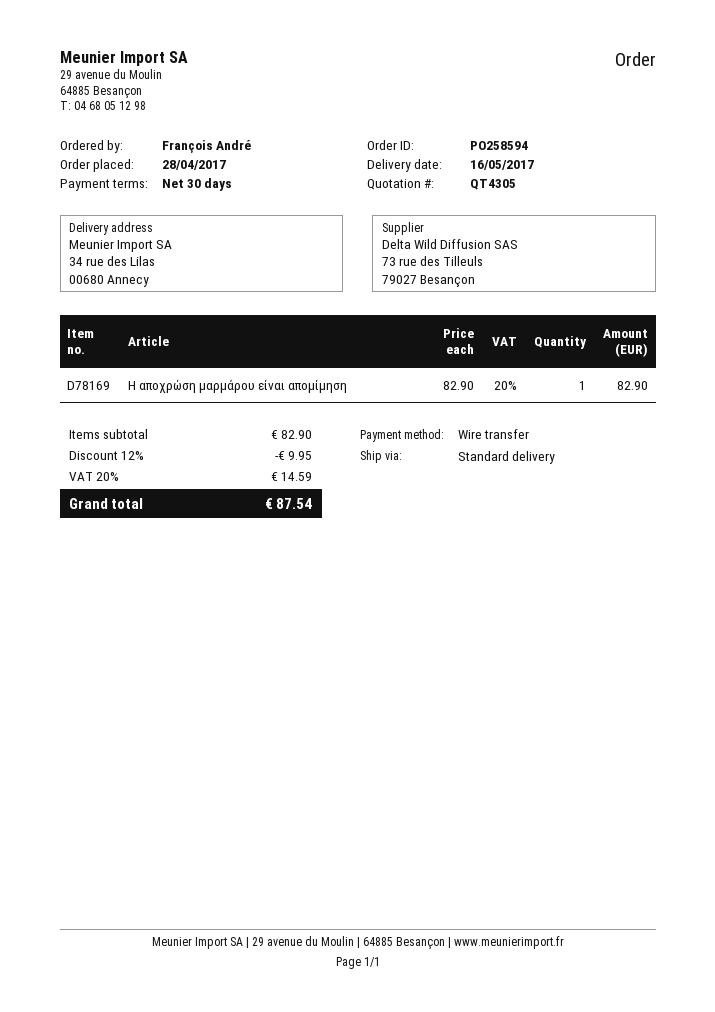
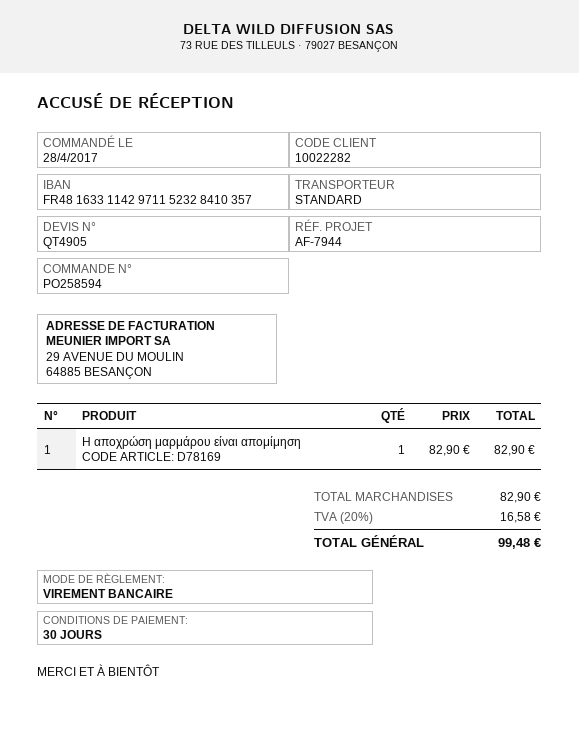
quote number: QT4305 -> QT4905
discount: 12% = 9.95 -> none
tax: 20% = 14.59 -> 20% = 16.58
total: 87.54 -> 99.48

